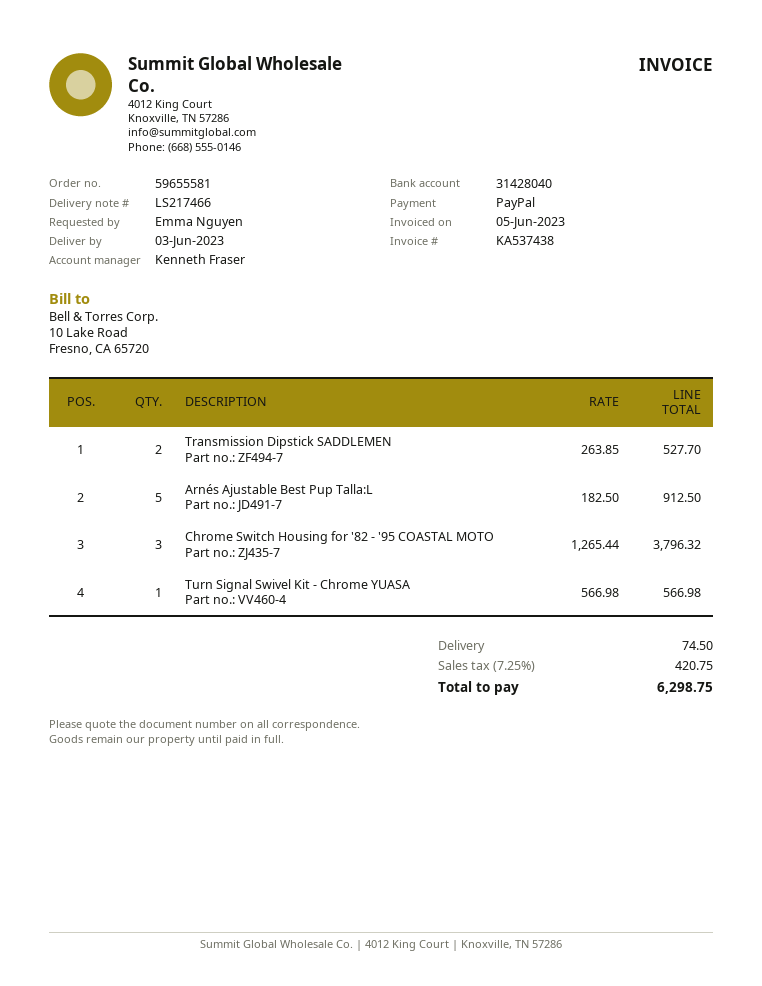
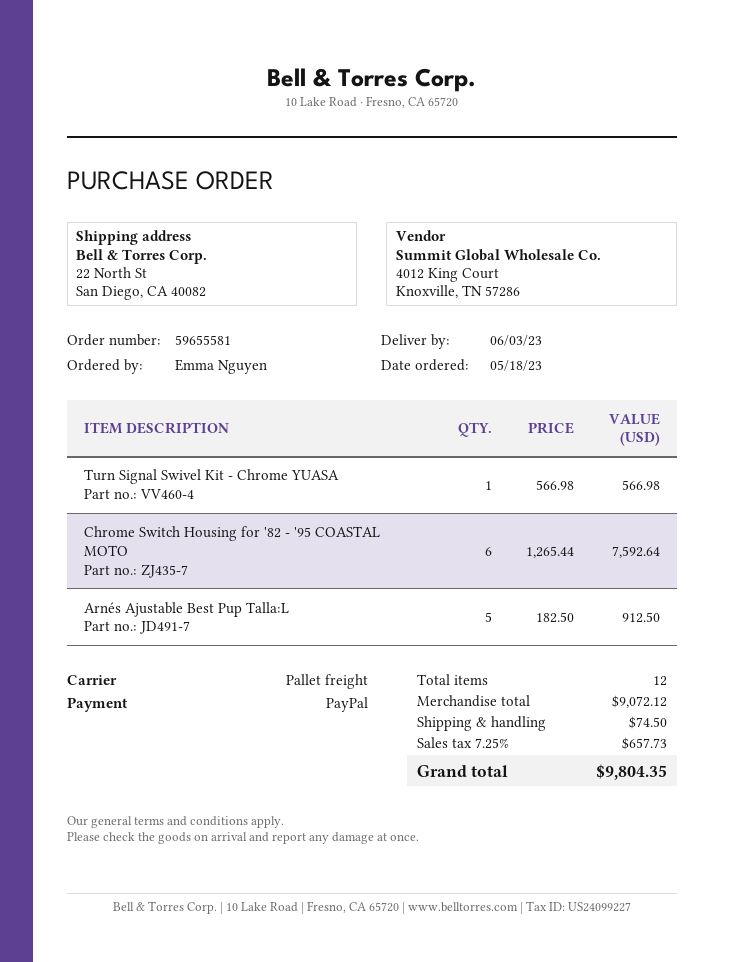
Transmission Dipstick SADDLEMEN: 2 x 263.85 = 527.70 -> none
Chrome Switch Housing for '82 - '95 COASTAL MOTO: 3 x 1265.44 = 3796.32 -> 6 x 1265.44 = 7592.64
tax: 7.25% = 420.75 -> 7.25% = 657.73
total: 6298.75 -> 9804.35

